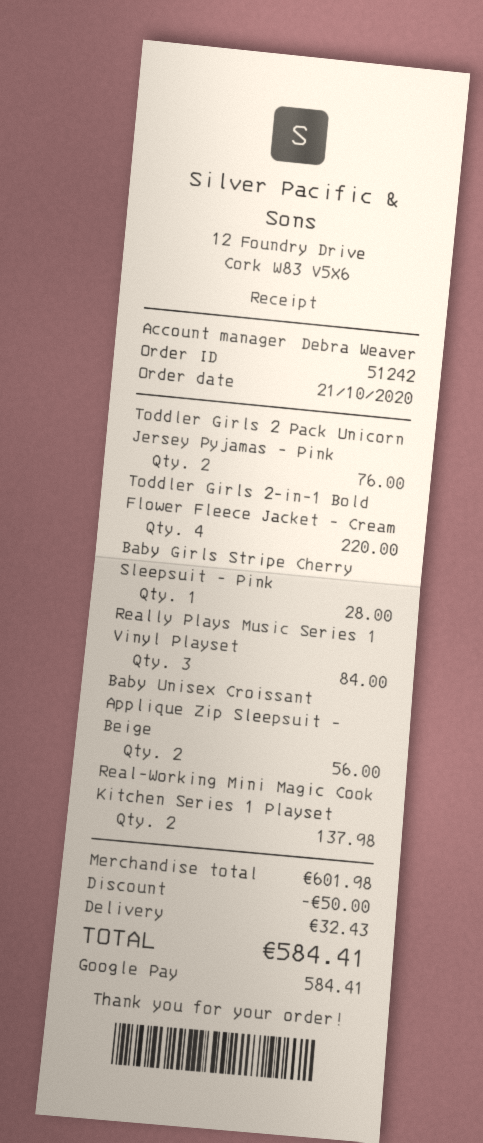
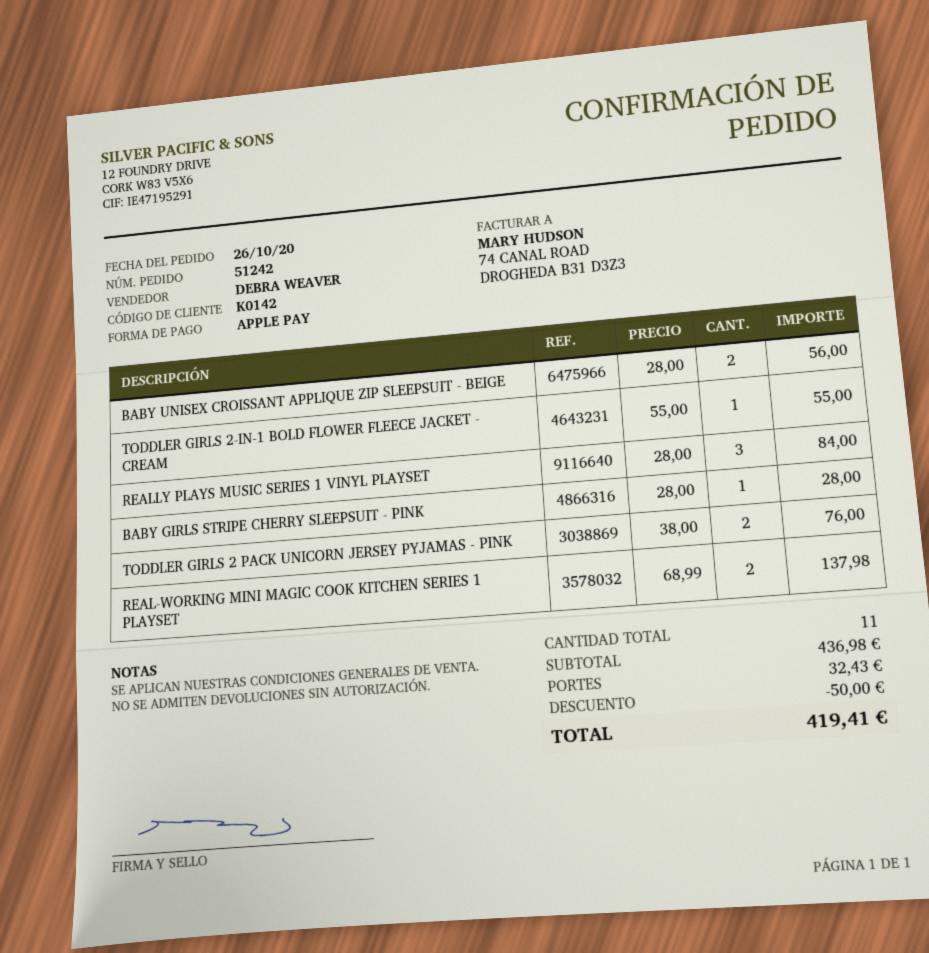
order date: 2020-10-21 -> 2020-10-26
payment method: Google Pay -> Apple Pay
Toddler Girls 2-in-1 Bold Flower Fleece Jacket - Cream: 4 for 220.00 -> 1 for 55.00
subtotal: 601.98 -> 436.98
total: 584.41 -> 419.41

